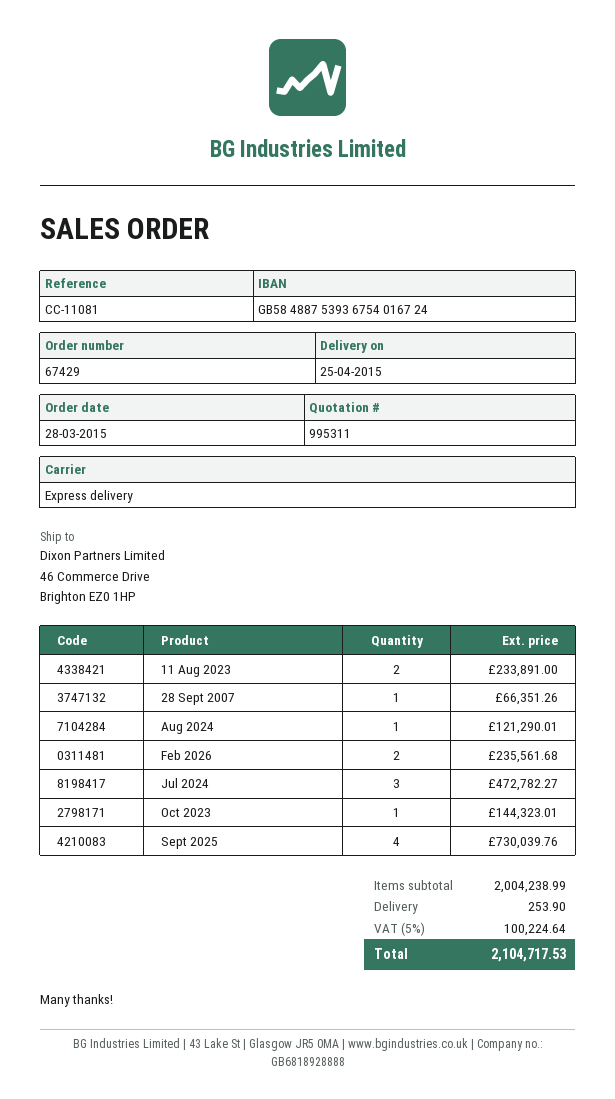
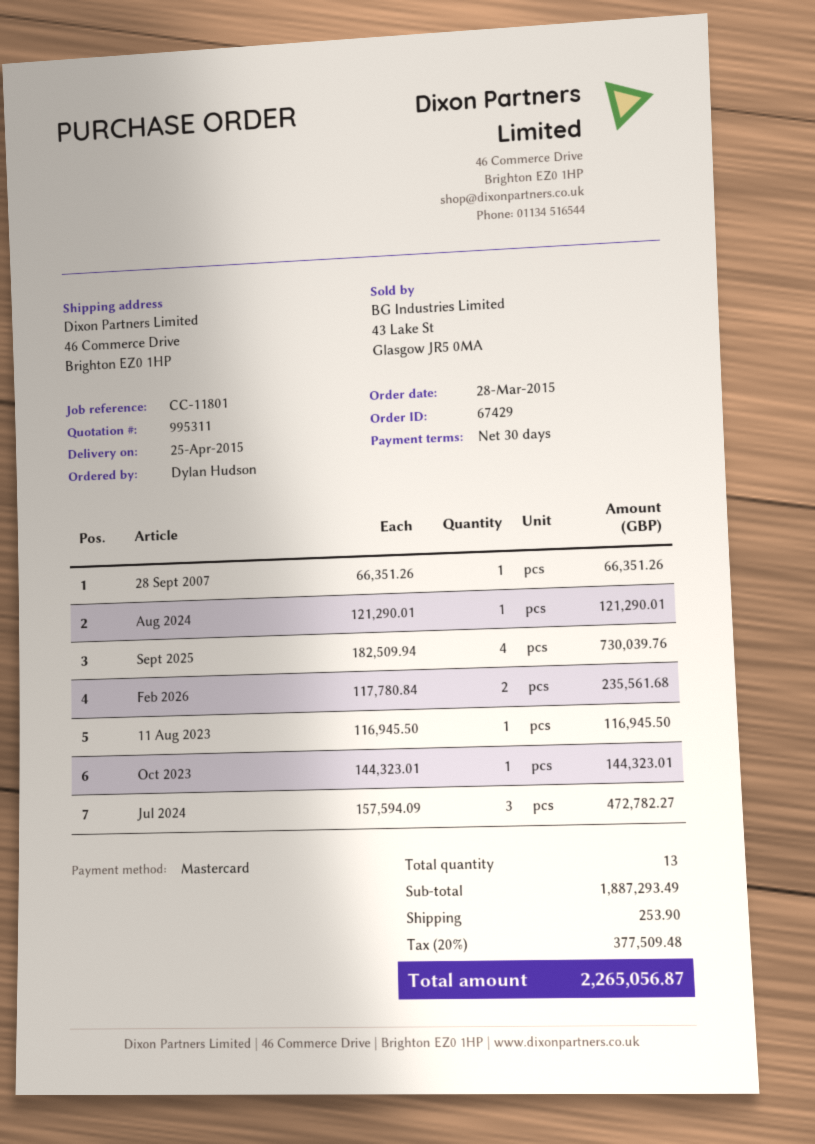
reference: CC-11081 -> CC-11801
11 Aug 2023: 2 for 233891.00 -> 1 for 116945.50
subtotal: 2004238.99 -> 1887293.49
tax: 5% = 100224.64 -> 20% = 377509.48
total: 2104717.53 -> 2265056.87

